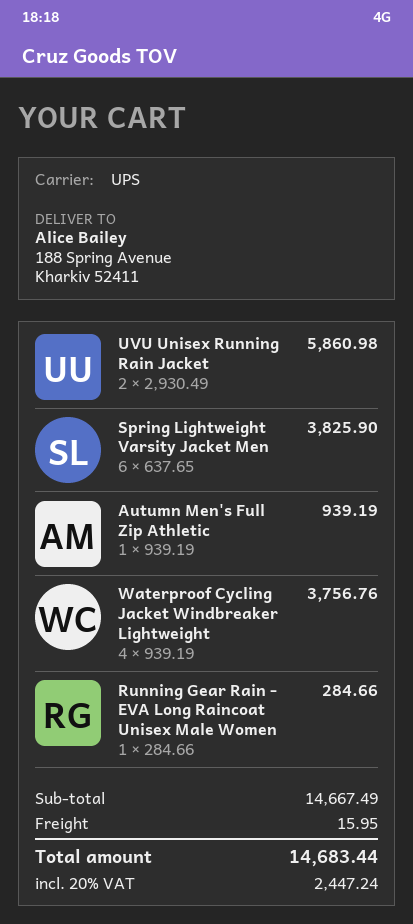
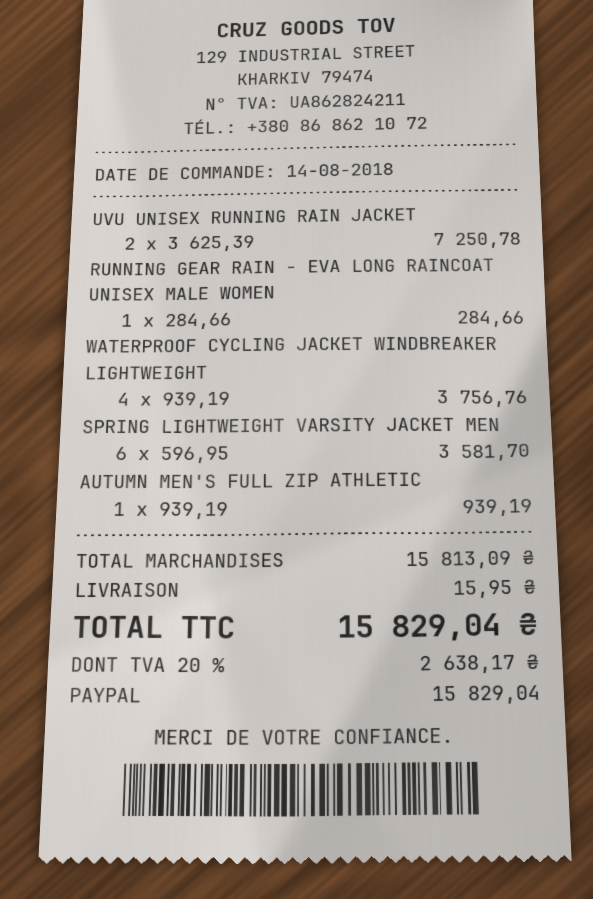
UVU Unisex Running Rain Jacket: 2 x 2930.49 = 5860.98 -> 2 x 3625.39 = 7250.78
Spring Lightweight Varsity Jacket Men: 6 x 637.65 = 3825.90 -> 6 x 596.95 = 3581.70
subtotal: 14667.49 -> 15813.09
tax: 20% = 2447.24 -> 20% = 2638.17
total: 14683.44 -> 15829.04

